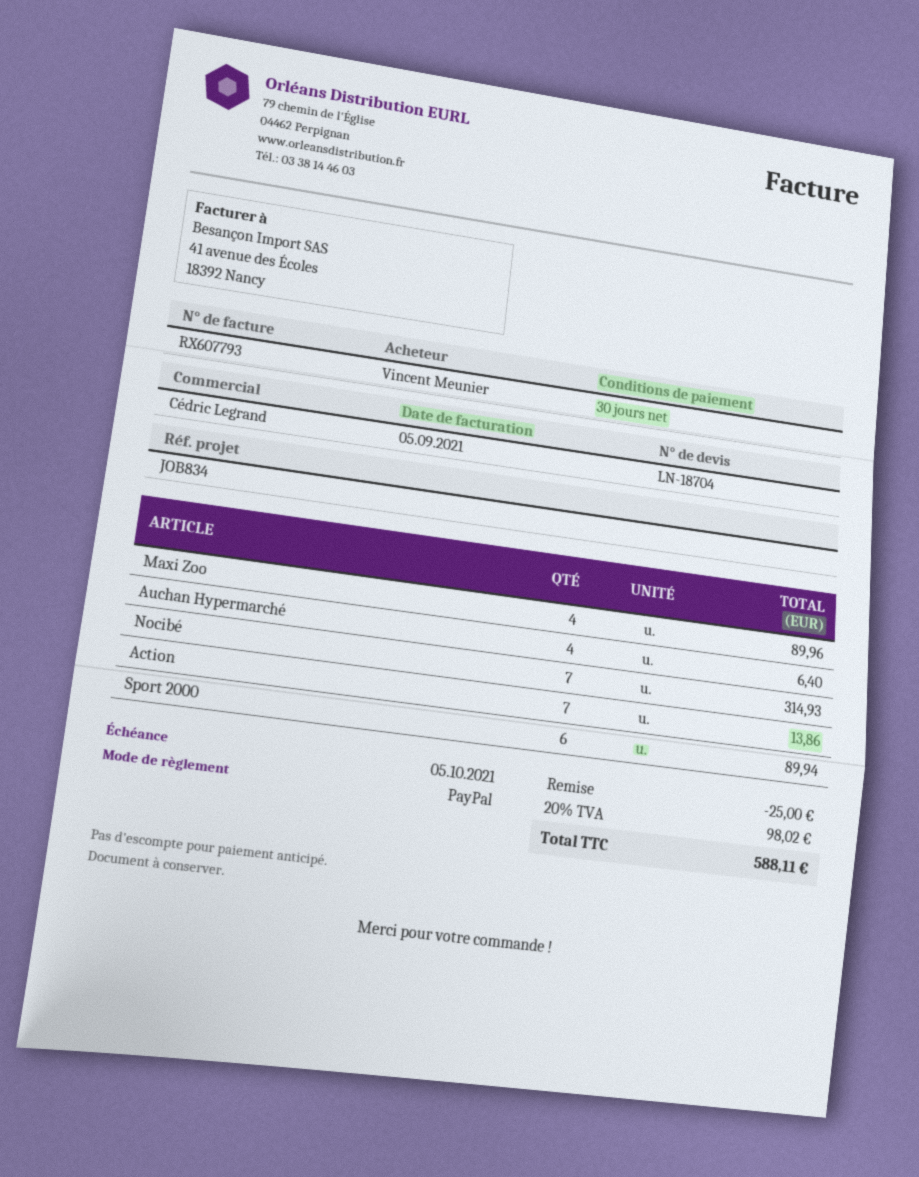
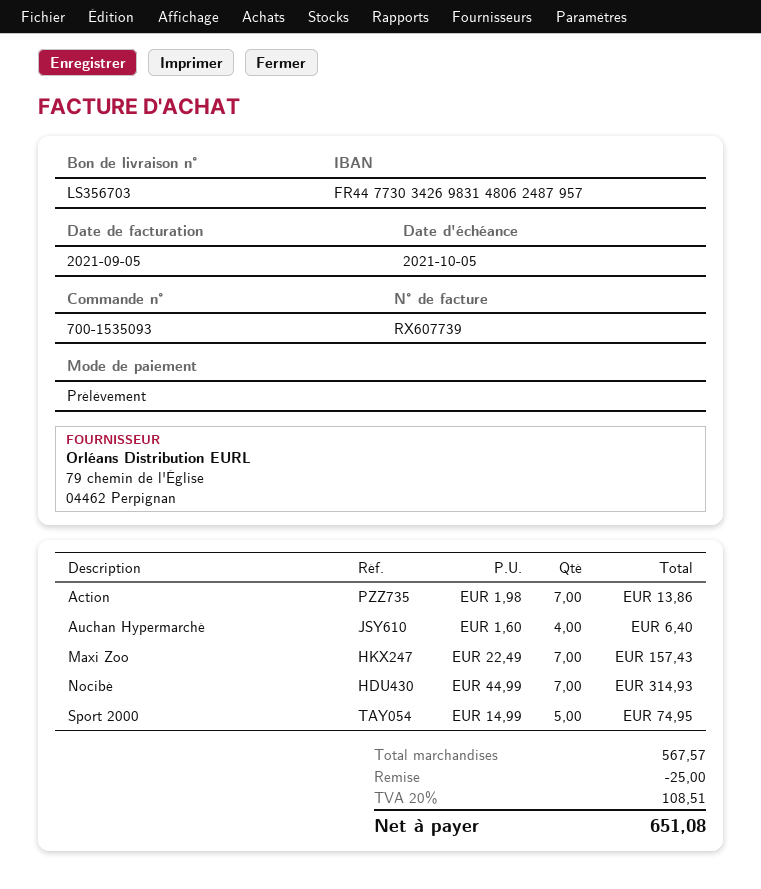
invoice number: RX607793 -> RX607739
payment method: PayPal -> direct debit
Maxi Zoo: 4 for 89.96 -> 7 for 157.43
Sport 2000: 6 for 89.94 -> 5 for 74.95
tax: 20% = 98.02 -> 20% = 108.51
total: 588.11 -> 651.08

